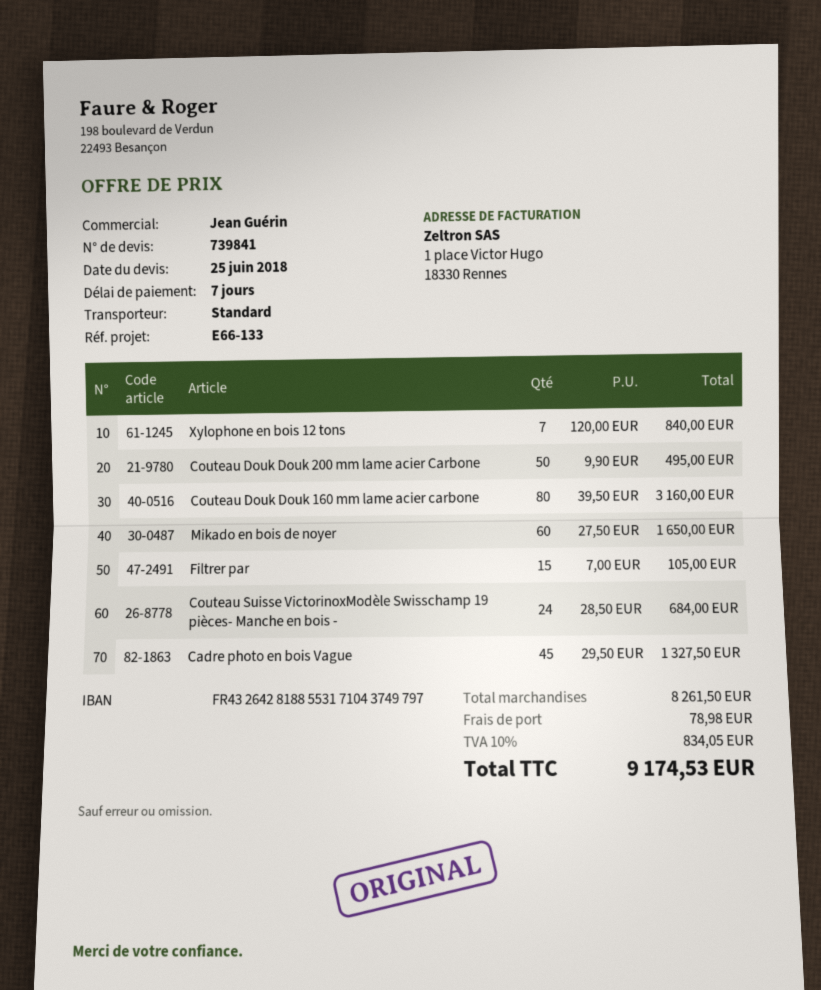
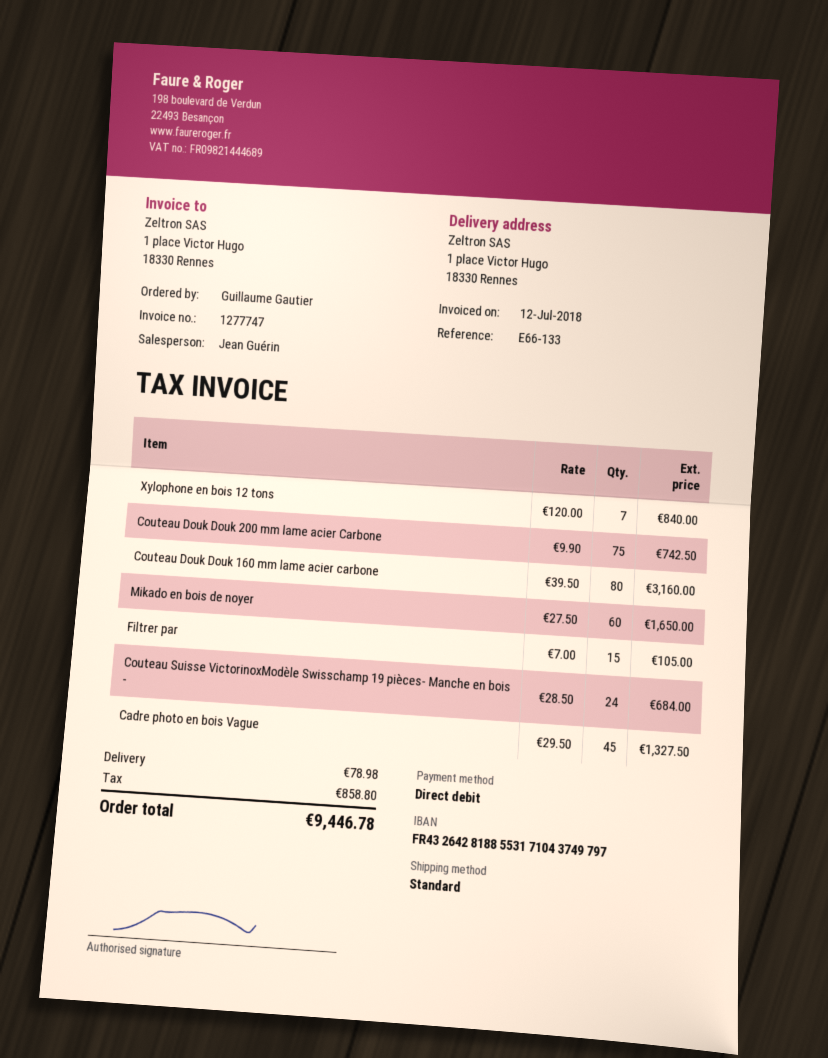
Couteau Douk Douk 200 mm lame acier Carbone: 50 x 9.90 = 495.00 -> 75 x 9.90 = 742.50
tax: 834.05 -> 858.80
total: 9174.53 -> 9446.78

